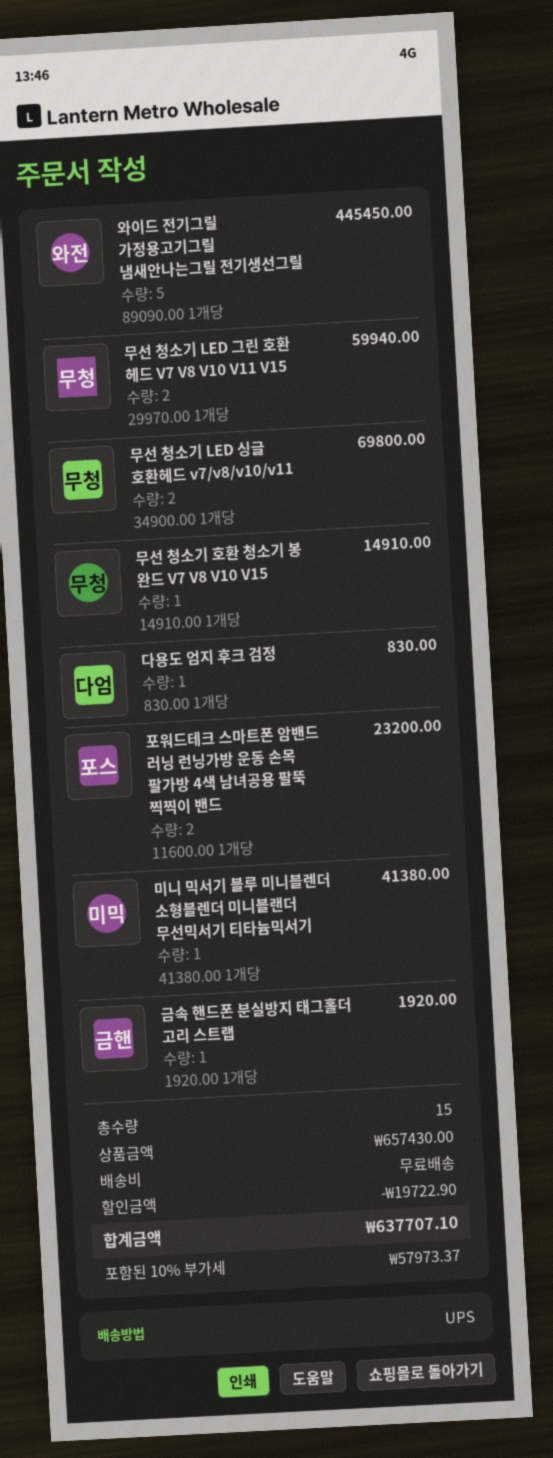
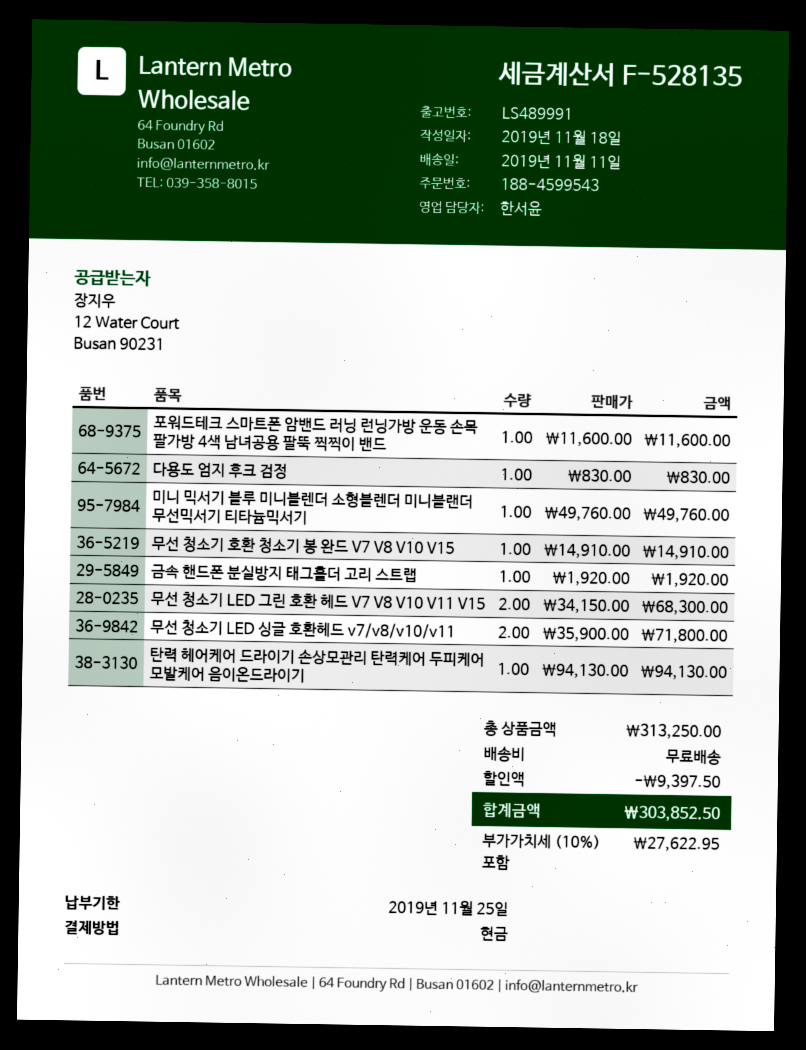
와이드 전기그릴 가정용고기그릴 냄새안나는그릴 전기생선그릴: 5 x 89090.00 = 445450.00 -> none
무선 청소기 LED 그린 호환 헤드 V7 V8 V10 V11 V15: 2 x 29970.00 = 59940.00 -> 2 x 34150.00 = 68300.00
무선 청소기 LED 싱글 호환헤드 v7/v8/v10/v11: 2 x 34900.00 = 69800.00 -> 2 x 35900.00 = 71800.00
포워드테크 스마트폰 암밴드 러닝 런닝가방 운동 손목 팔가방 4색 남녀공용 팔뚝 찍찍이 밴드: 2 x 11600.00 = 23200.00 -> 1 x 11600.00 = 11600.00
미니 믹서기 블루 미니블렌더 소형블렌더 미니블랜더 무선믹서기 티타늄믹서기: 1 x 41380.00 = 41380.00 -> 1 x 49760.00 = 49760.00
탄력 헤어케어 드라이기 손상모관리 탄력케어 두피케어 모발케어 음이온드라이기: none -> 1 x 94130.00 = 94130.00
subtotal: 657430.00 -> 313250.00
discount: 19722.90 -> 9397.50
tax: 10% = 57973.37 -> 10% = 27622.95
total: 637707.10 -> 303852.50

